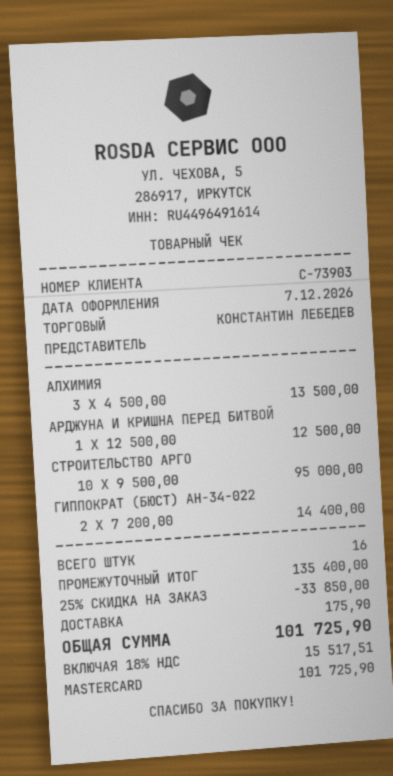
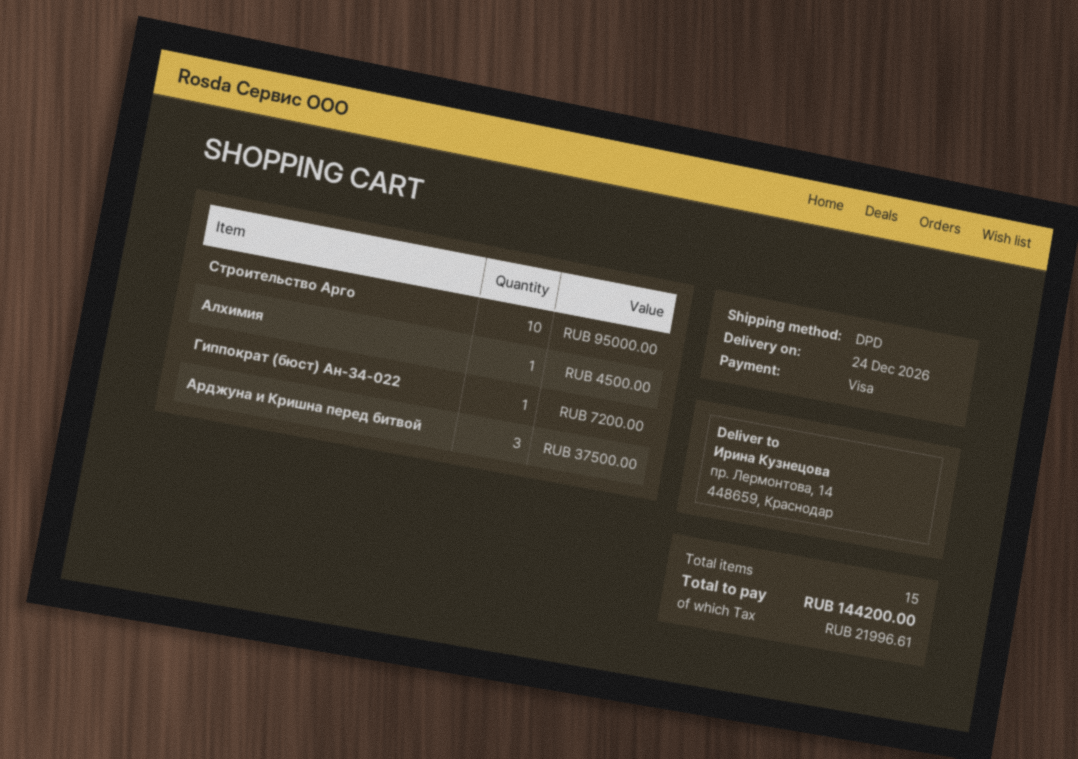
payment method: Mastercard -> Visa
АЛХИМИЯ: 3 for 13500.00 -> 1 for 4500.00
АРДЖУНА И КРИШНА ПЕРЕД БИТВОЙ: 1 for 12500.00 -> 3 for 37500.00
ГИППОКРАТ (БЮСТ) АН-34-022: 2 for 14400.00 -> 1 for 7200.00
total quantity: 16 -> 15
discount: 25% = 33850.00 -> none
shipping: 175.90 -> none
tax: 15517.51 -> 21996.61
total: 101725.90 -> 144200.00

